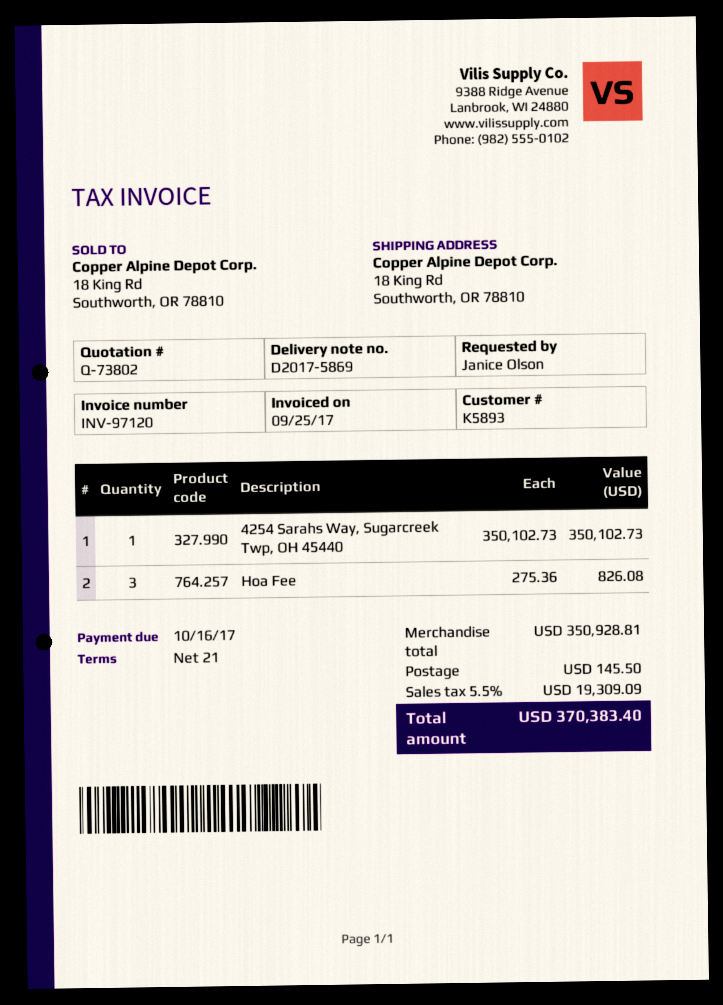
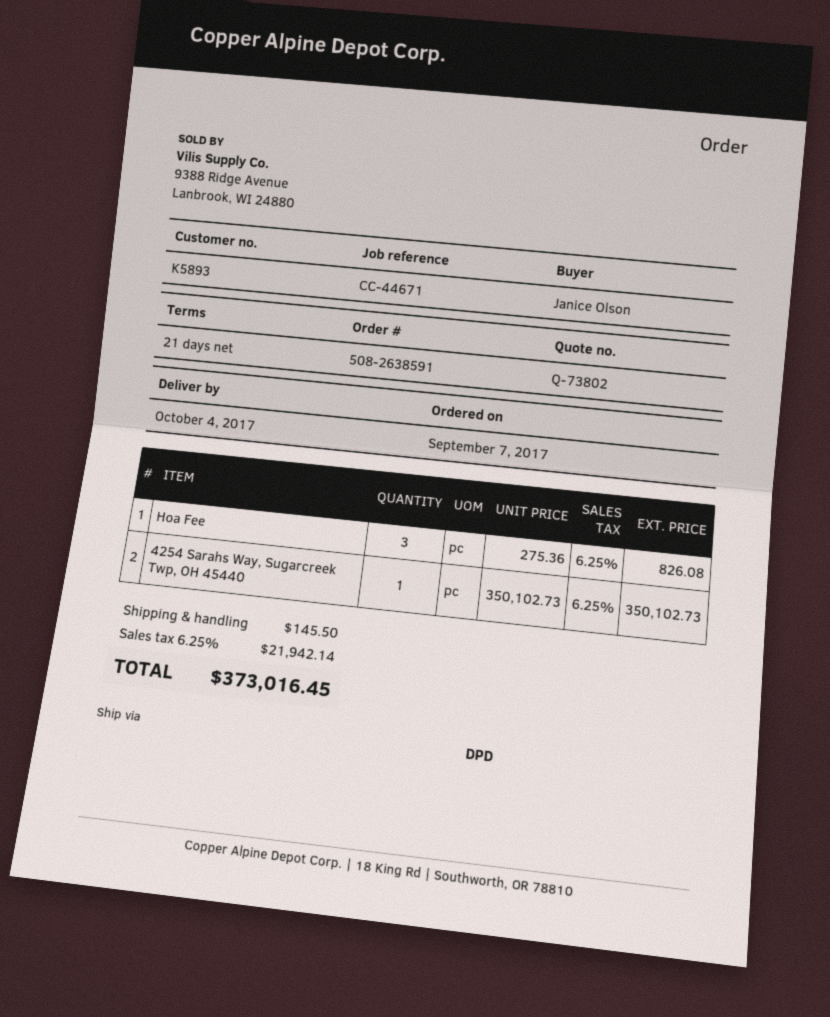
tax: 5.5% = 19309.09 -> 6.25% = 21942.14
total: 370383.40 -> 373016.45

